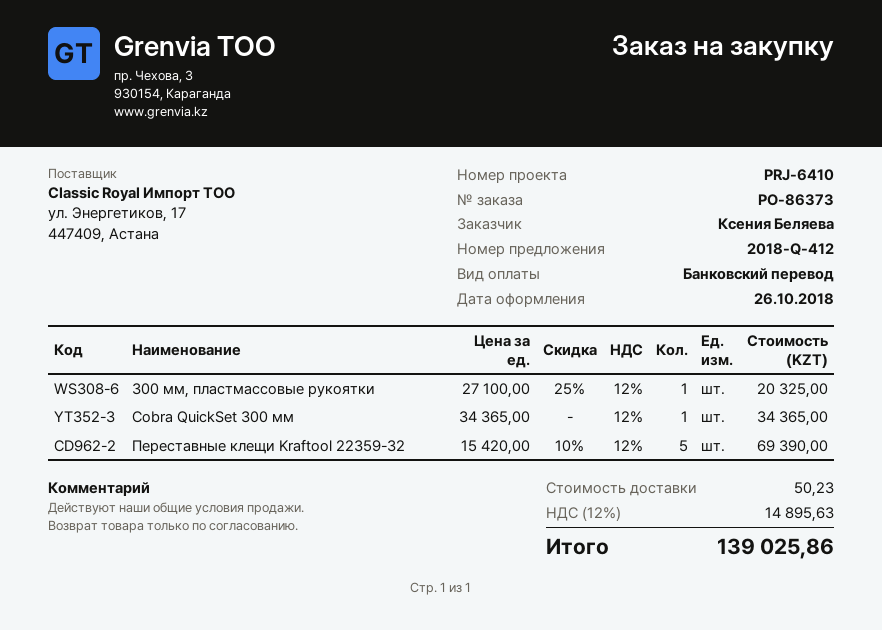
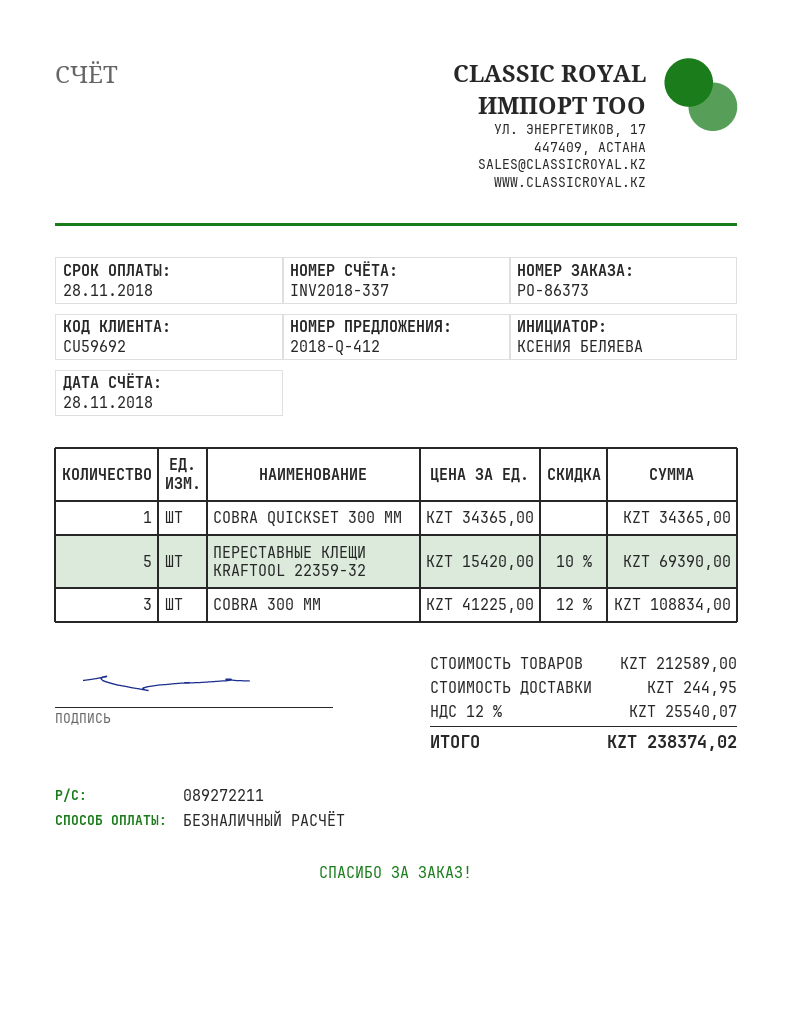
300 мм, пластмассовые рукоятки: 1 x 27100.00 - 25% = 20325.00 -> none
COBRA 300 ММ: none -> 3 x 41225.00 - 12% = 108834.00
shipping: 50.23 -> 244.95
tax: 12% = 14895.63 -> 12% = 25540.07
total: 139025.86 -> 238374.02

